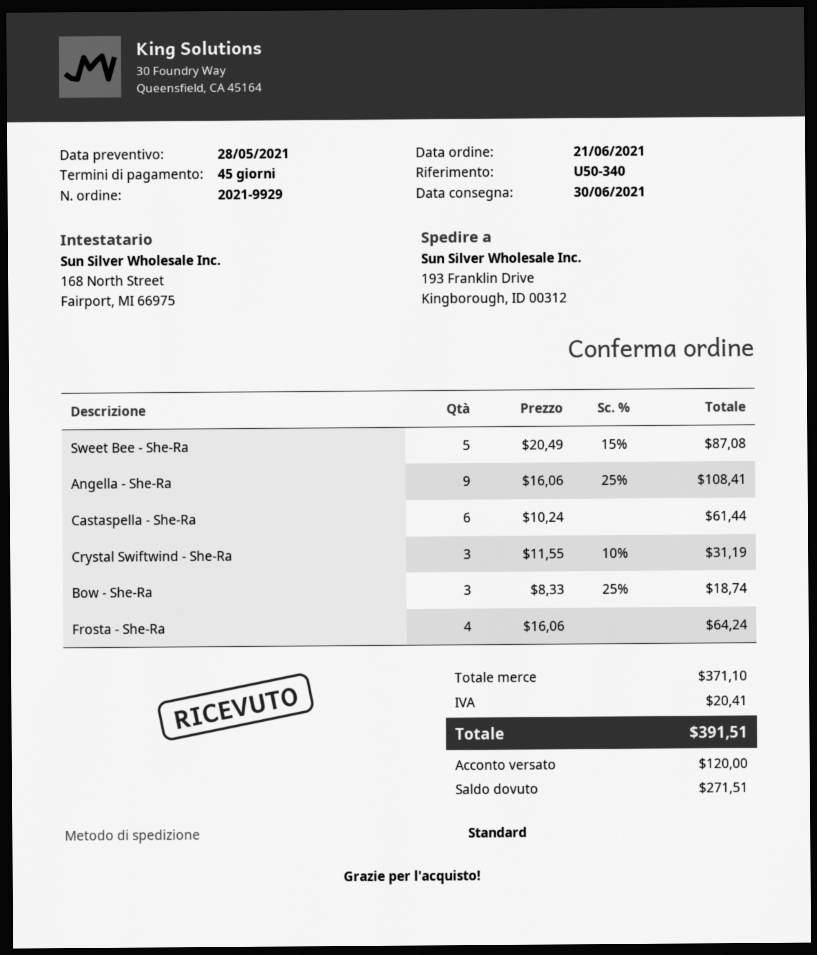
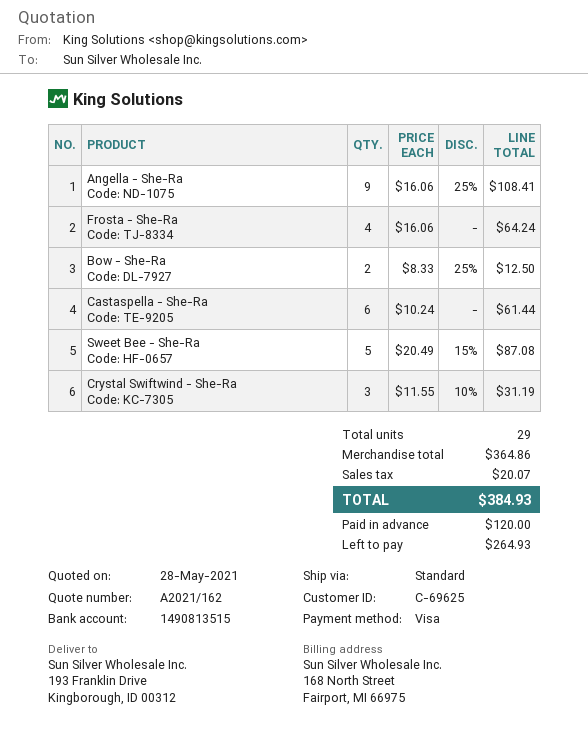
Bow - She-Ra: 3 x 8.33 - 25% = 18.74 -> 2 x 8.33 - 25% = 12.50
subtotal: 371.10 -> 364.86
tax: 20.41 -> 20.07
total: 391.51 -> 384.93
balance: 271.51 -> 264.93

